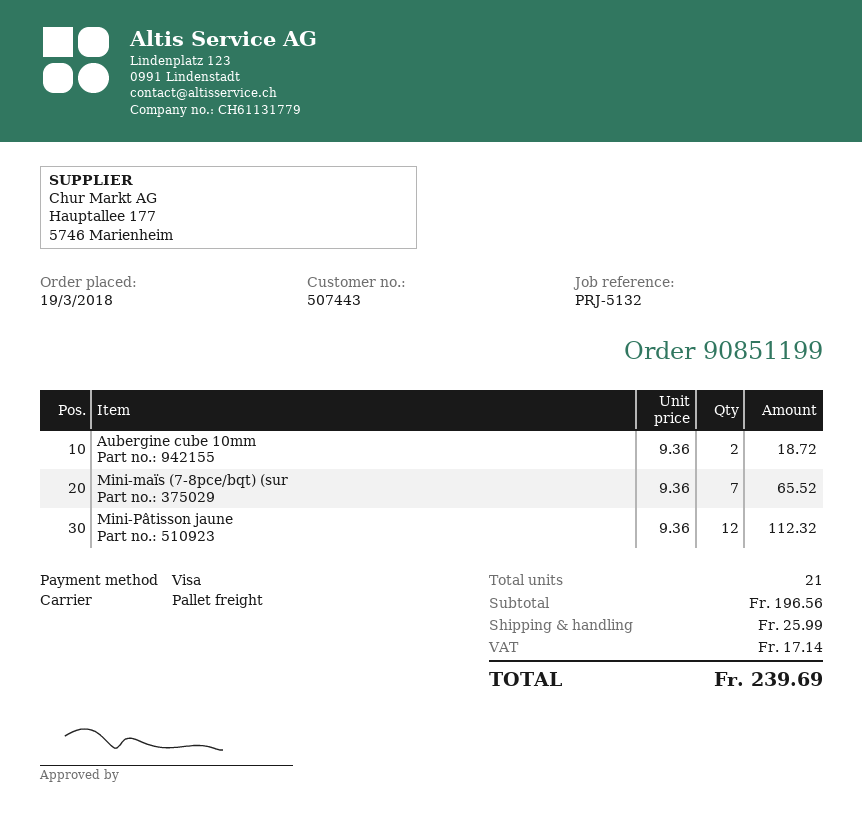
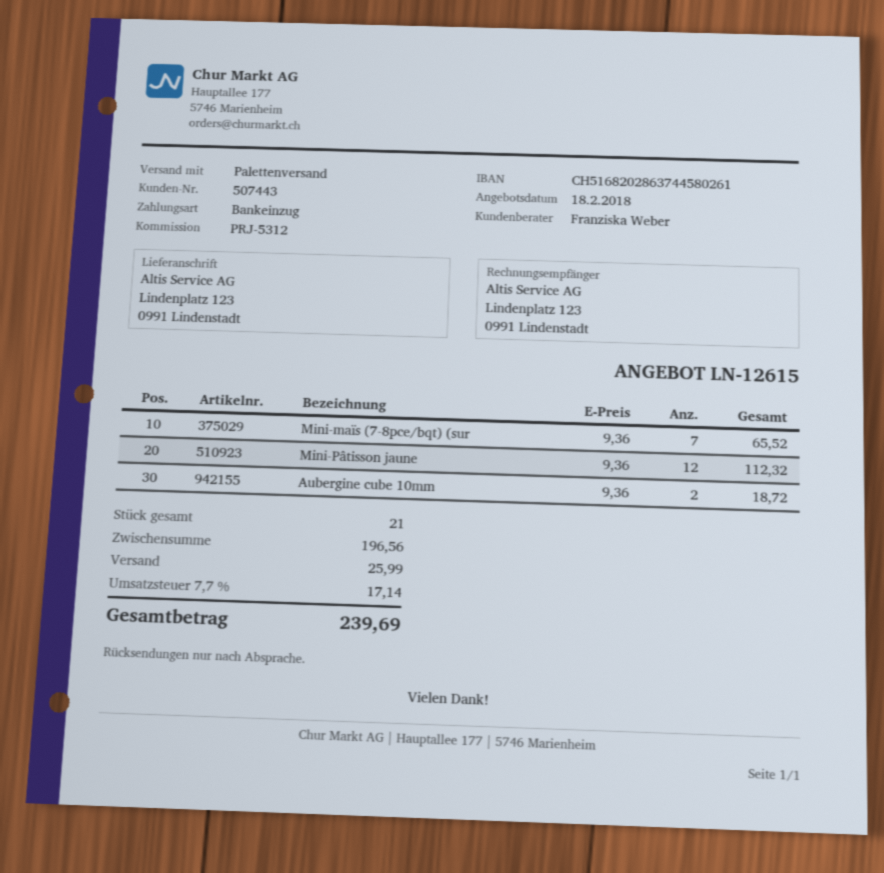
reference: PRJ-5132 -> PRJ-5312
payment method: Visa -> direct debit

